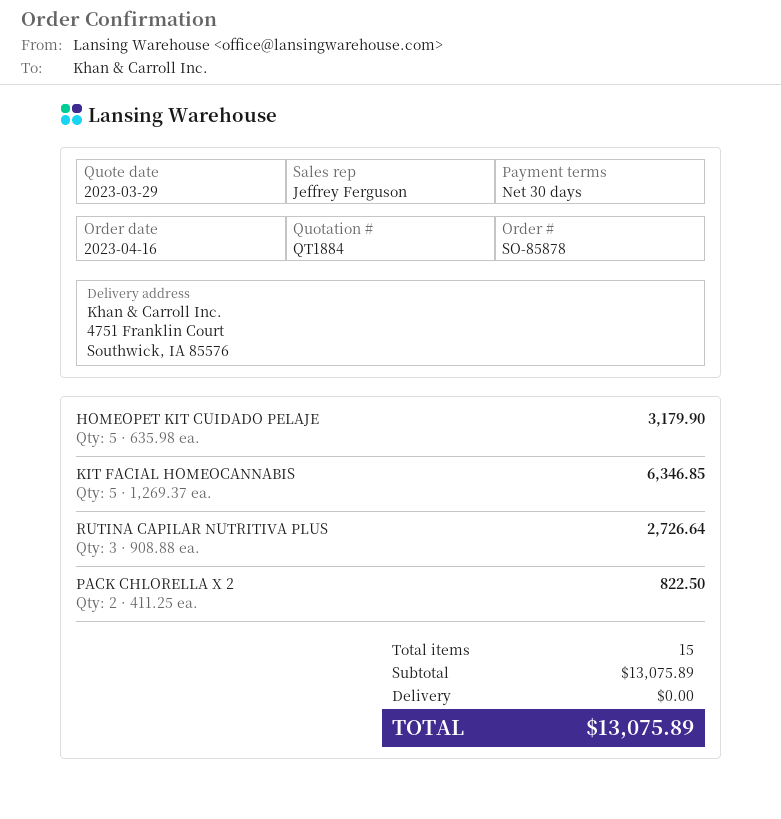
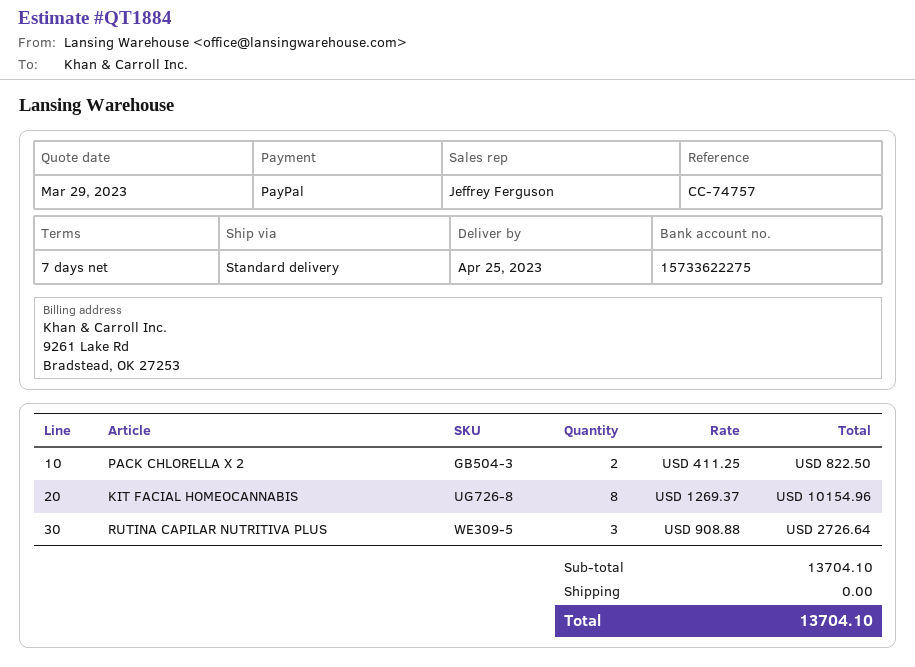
payment terms: 30 days -> 7 days
HOMEOPET KIT CUIDADO PELAJE: 5 x 635.98 = 3179.90 -> none
KIT FACIAL HOMEOCANNABIS: 5 x 1269.37 = 6346.85 -> 8 x 1269.37 = 10154.96
subtotal: 13075.89 -> 13704.10
total: 13075.89 -> 13704.10

